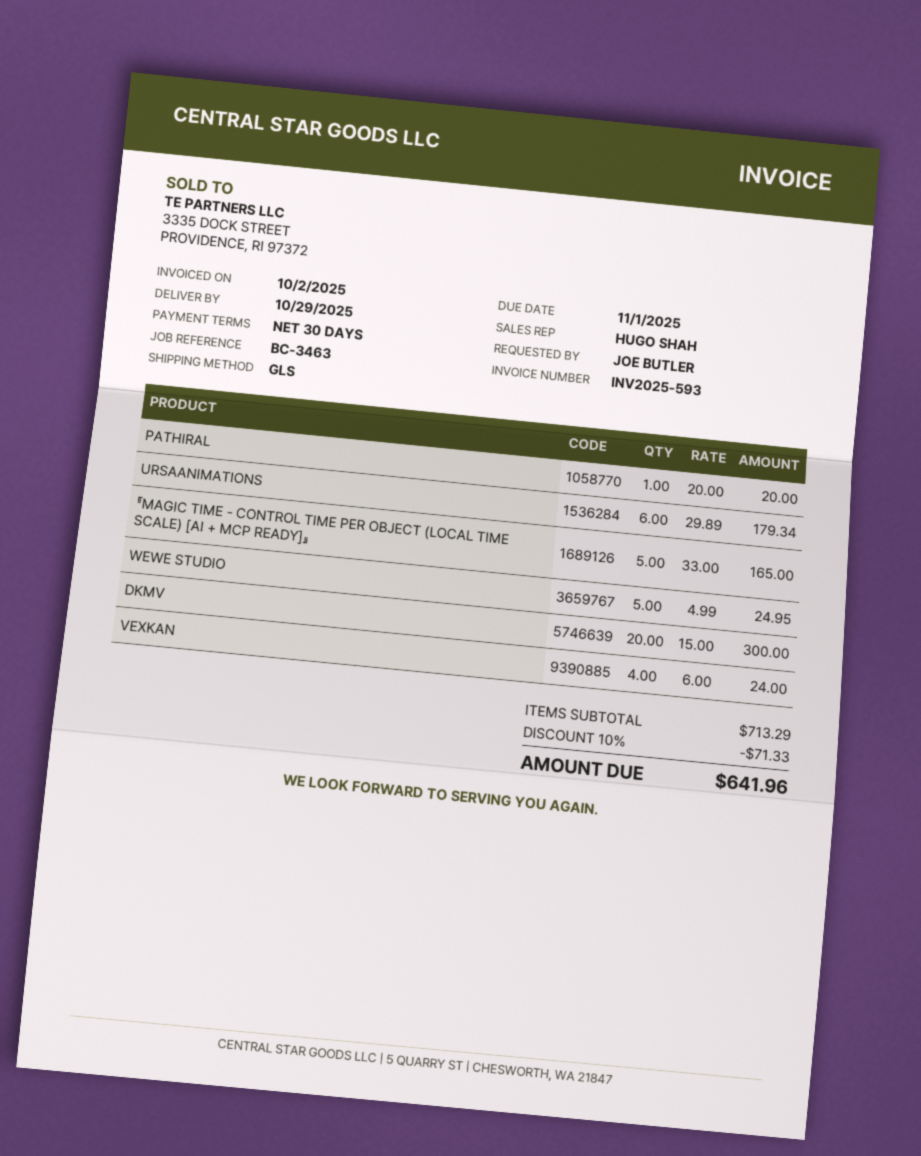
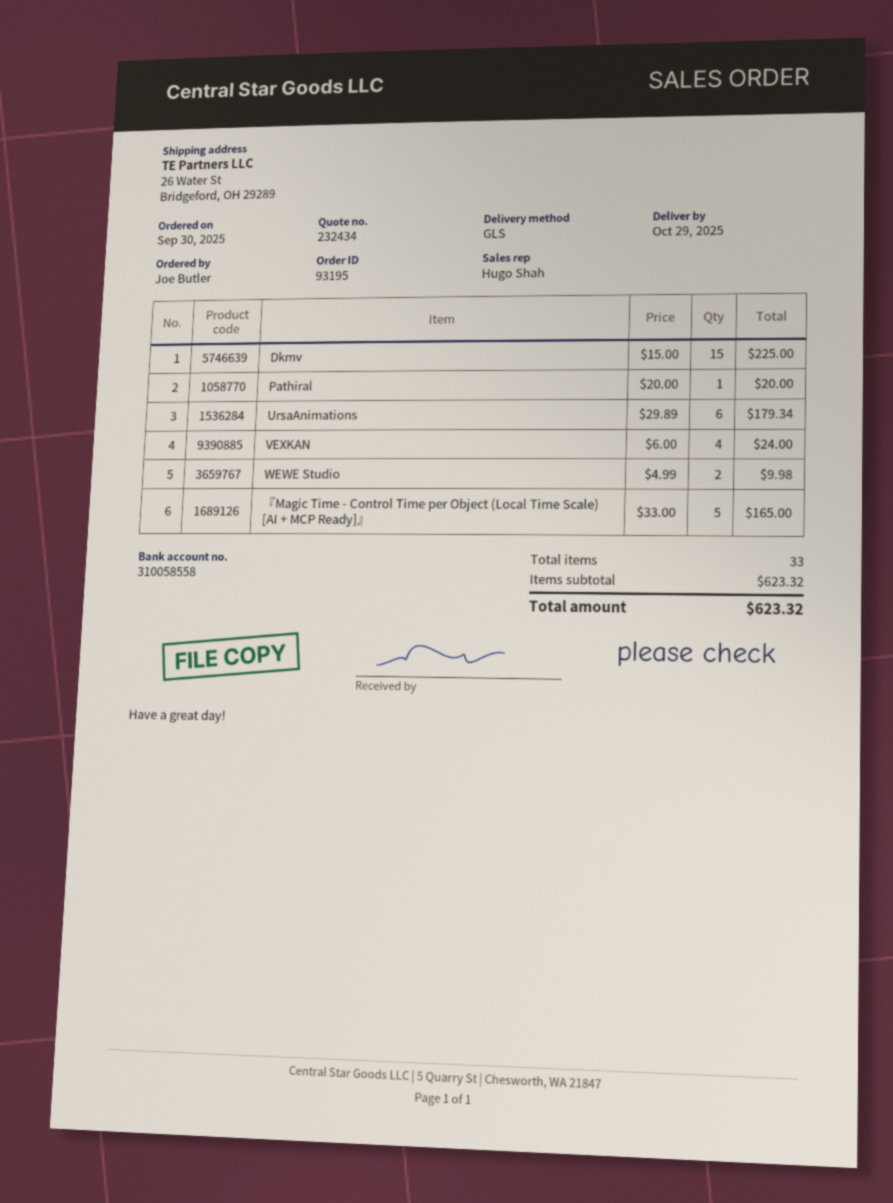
WEWE STUDIO: 5 x 4.99 = 24.95 -> 2 x 4.99 = 9.98
DKMV: 20 x 15.00 = 300.00 -> 15 x 15.00 = 225.00
subtotal: 713.29 -> 623.32
discount: 10% = 71.33 -> none
total: 641.96 -> 623.32

